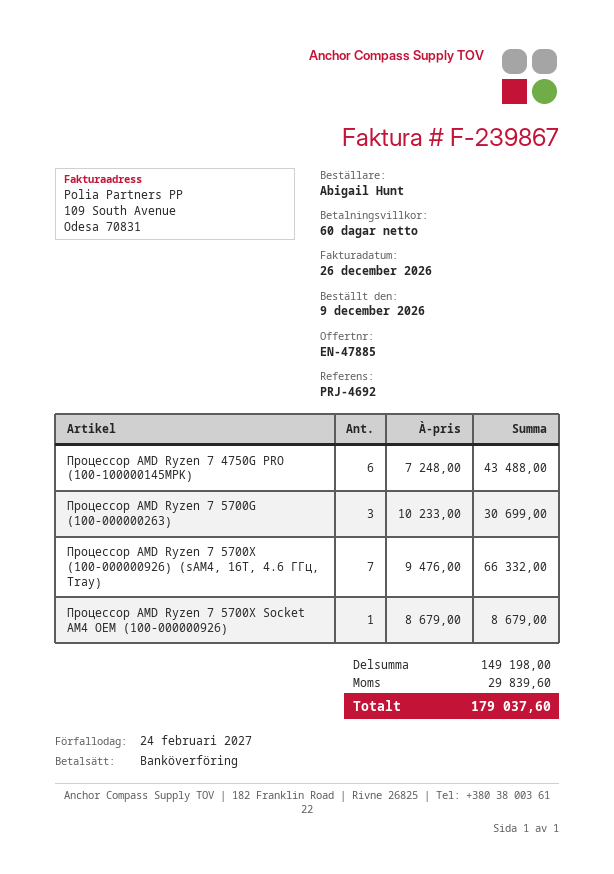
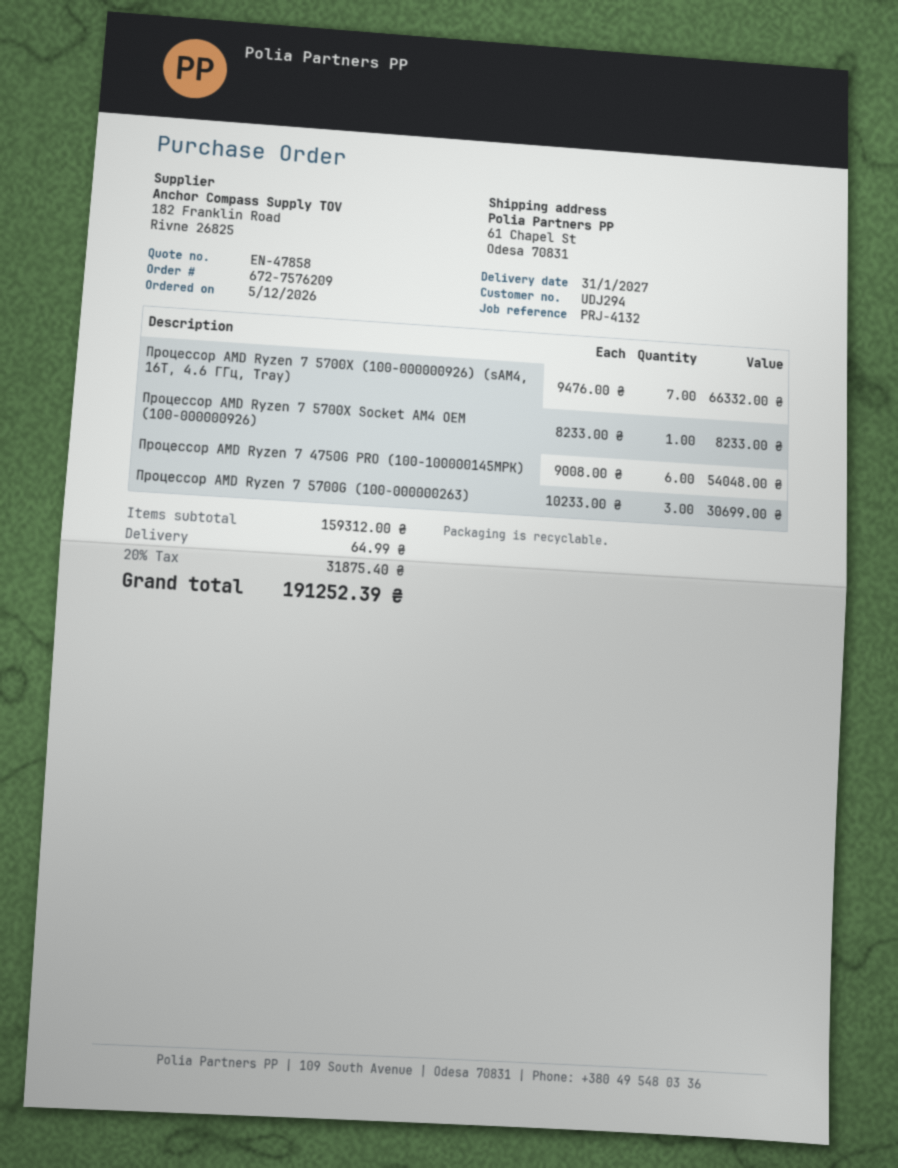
quote number: EN-47885 -> EN-47858
order date: 2026-12-09 -> 2026-12-05
reference: PRJ-4692 -> PRJ-4132
Процессор AMD Ryzen 7 4750G PRO (100-100000145MPK): 6 x 7248.00 = 43488.00 -> 6 x 9008.00 = 54048.00
Процессор AMD Ryzen 7 5700X Socket AM4 OEM (100-000000926): 1 x 8679.00 = 8679.00 -> 1 x 8233.00 = 8233.00
subtotal: 149198.00 -> 159312.00
shipping: none -> 64.99
tax: 29839.60 -> 31875.40
total: 179037.60 -> 191252.39

